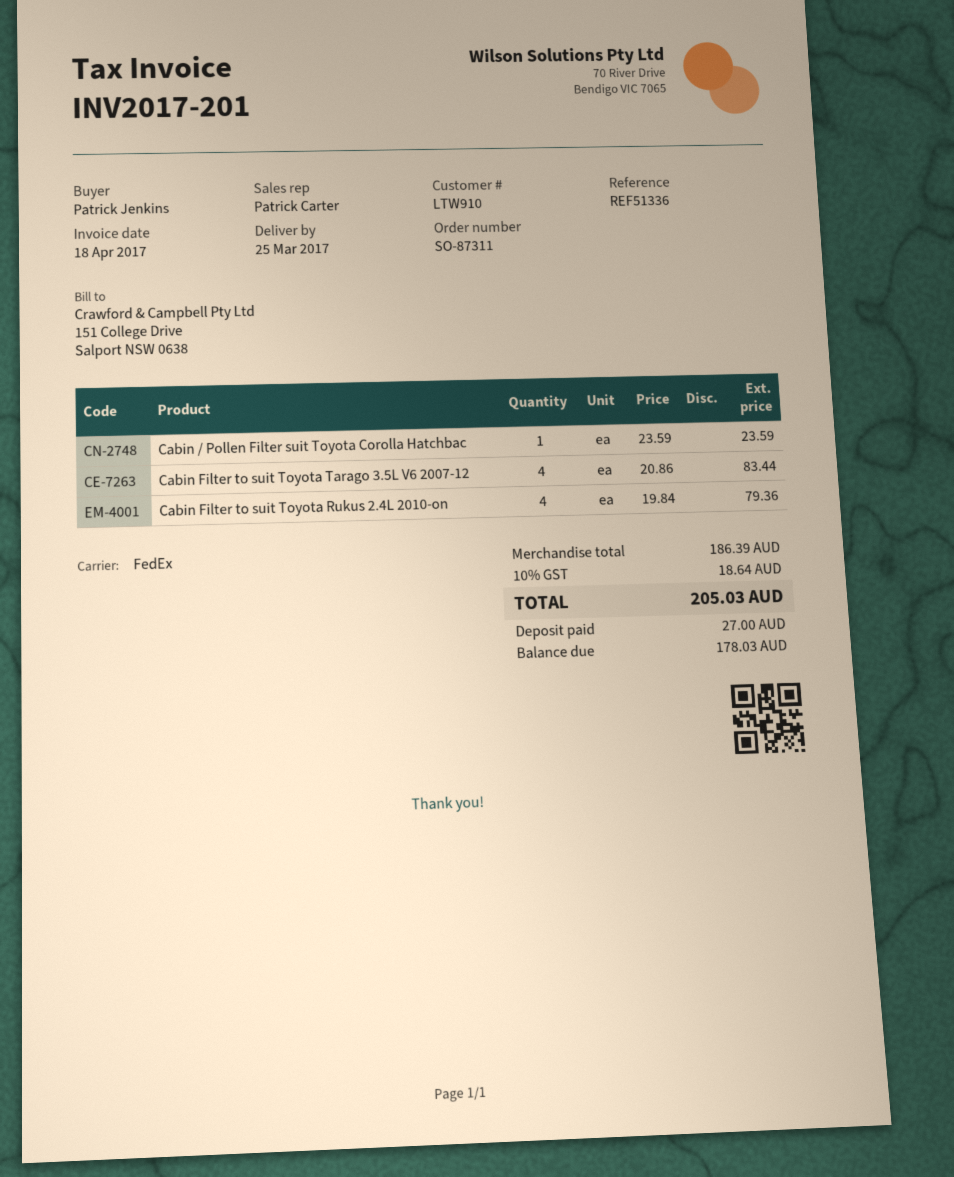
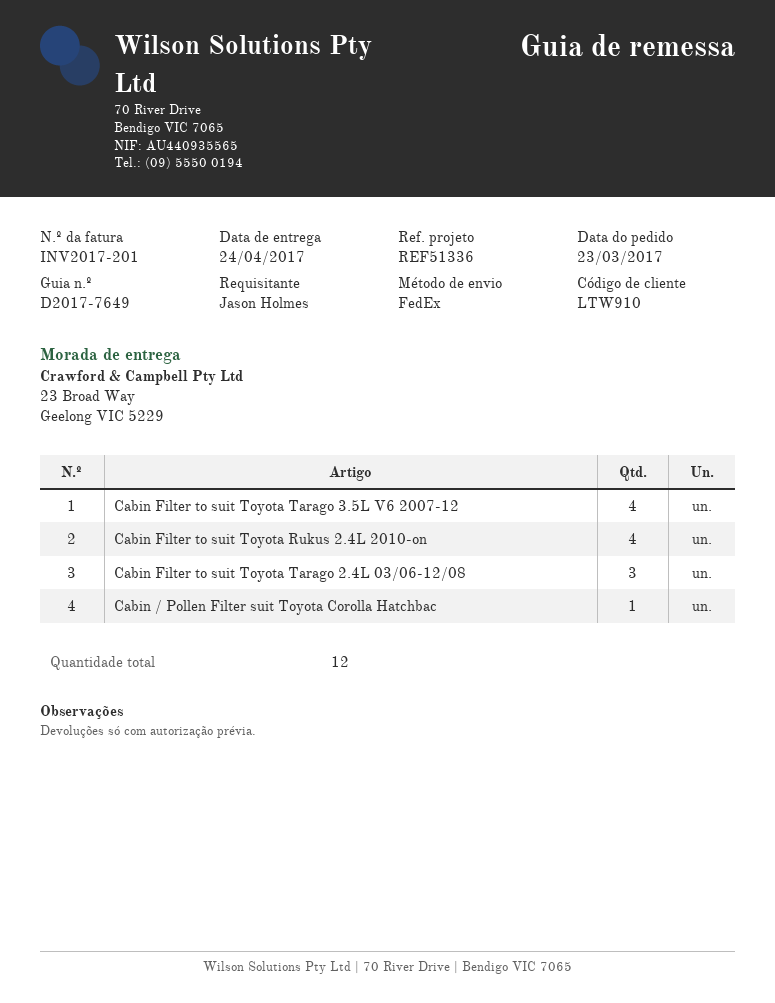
delivery date: 2017-03-25 -> 2017-04-24
ordered by: Patrick Jenkins -> Jason Holmes
Cabin Filter to suit Toyota Tarago 2.4L 03/06-12/08: none -> 3

